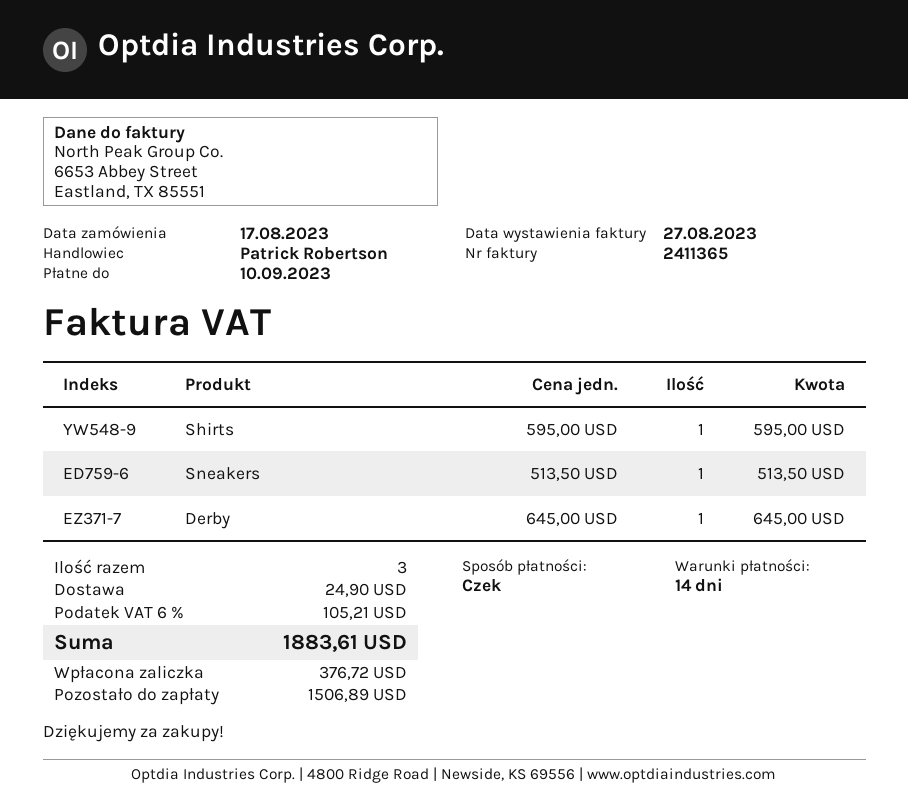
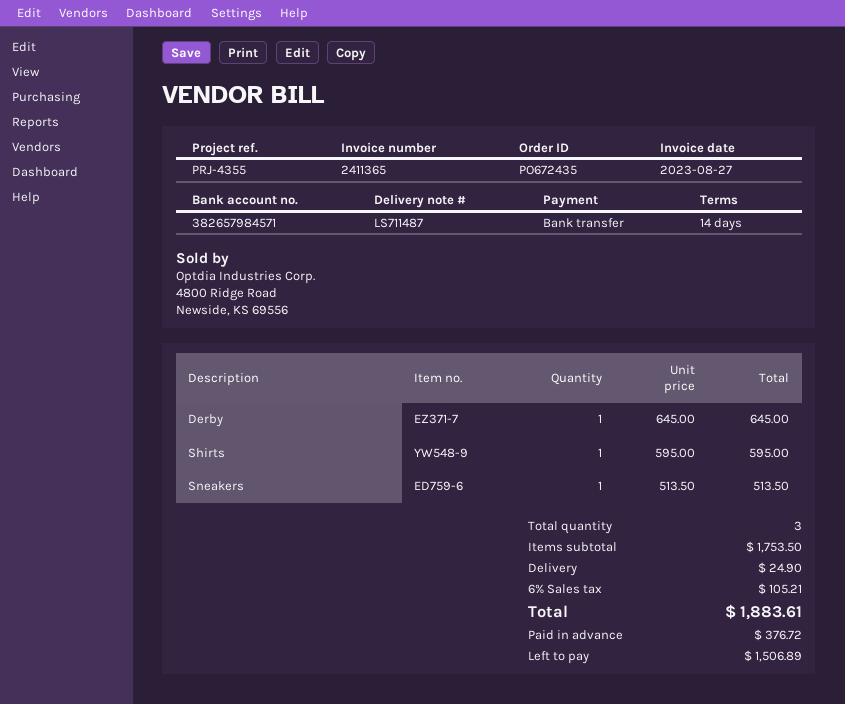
payment method: cheque -> bank transfer

